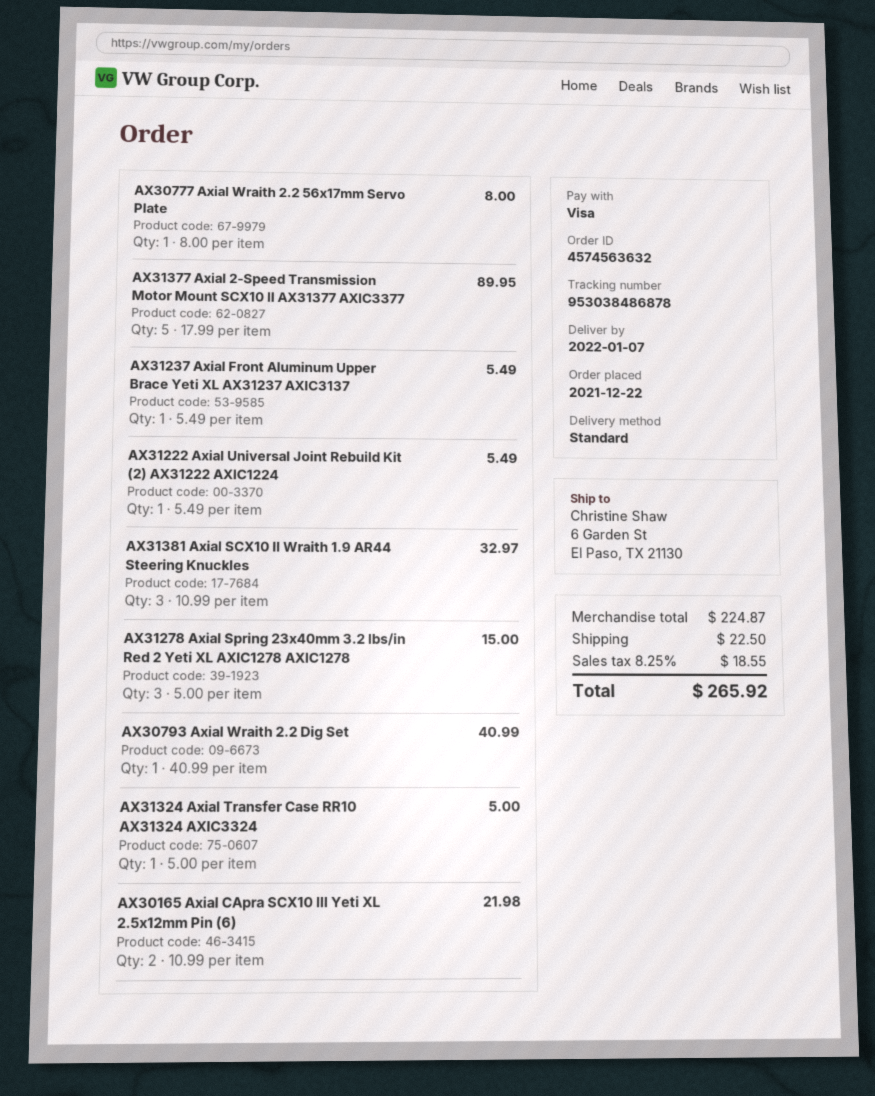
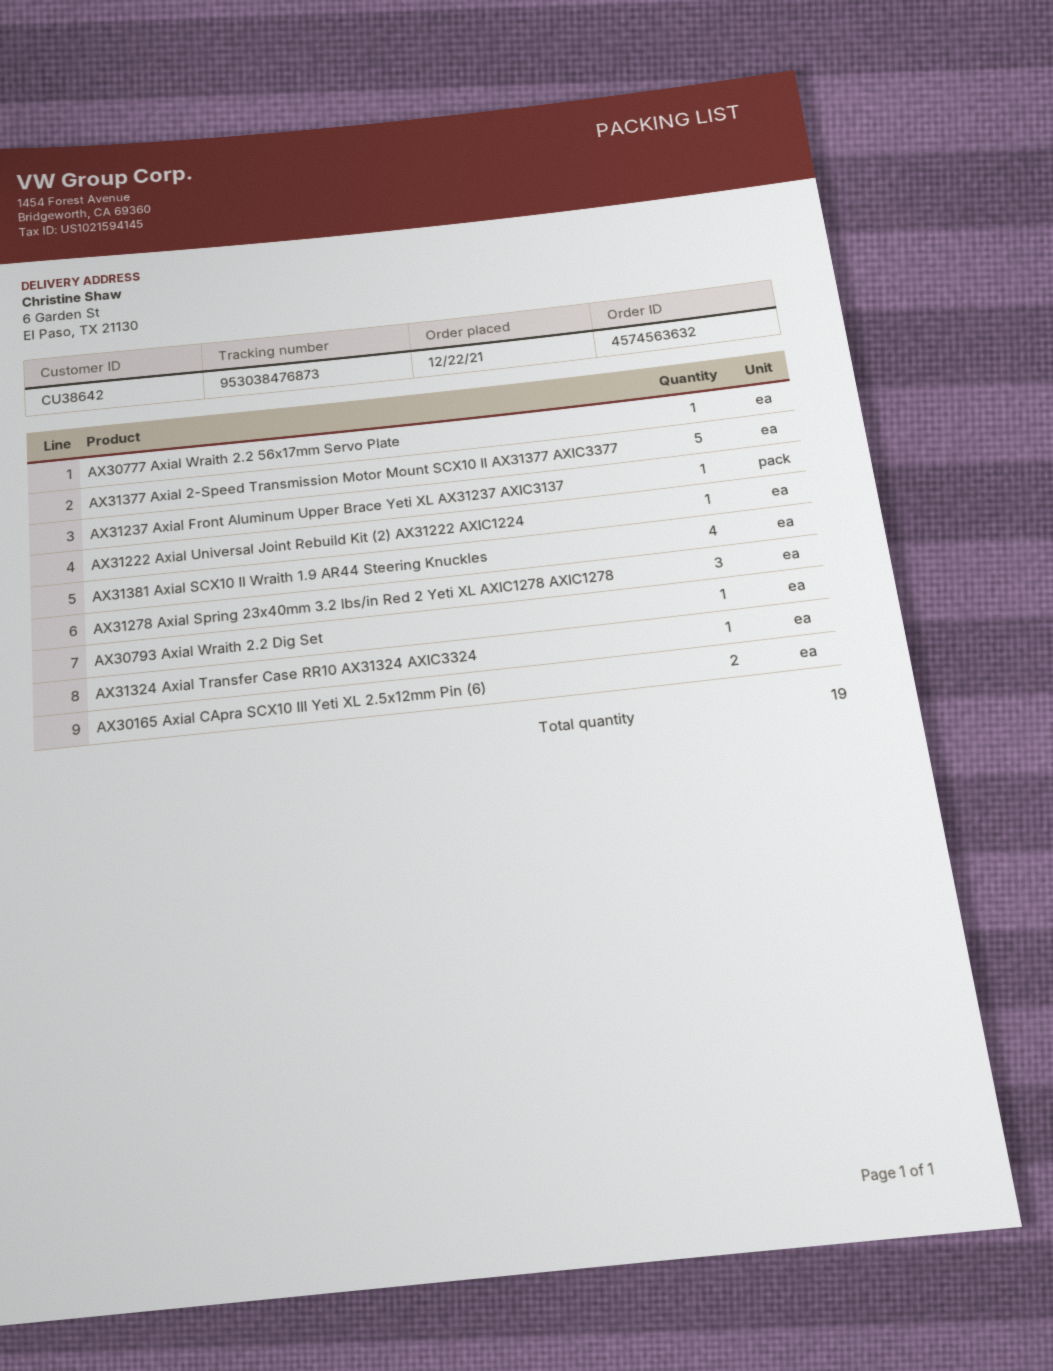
tracking number: 953038486878 -> 953038476873
AX31381 Axial SCX10 II Wraith 1.9 AR44 Steering Knuckles: 3 -> 4

